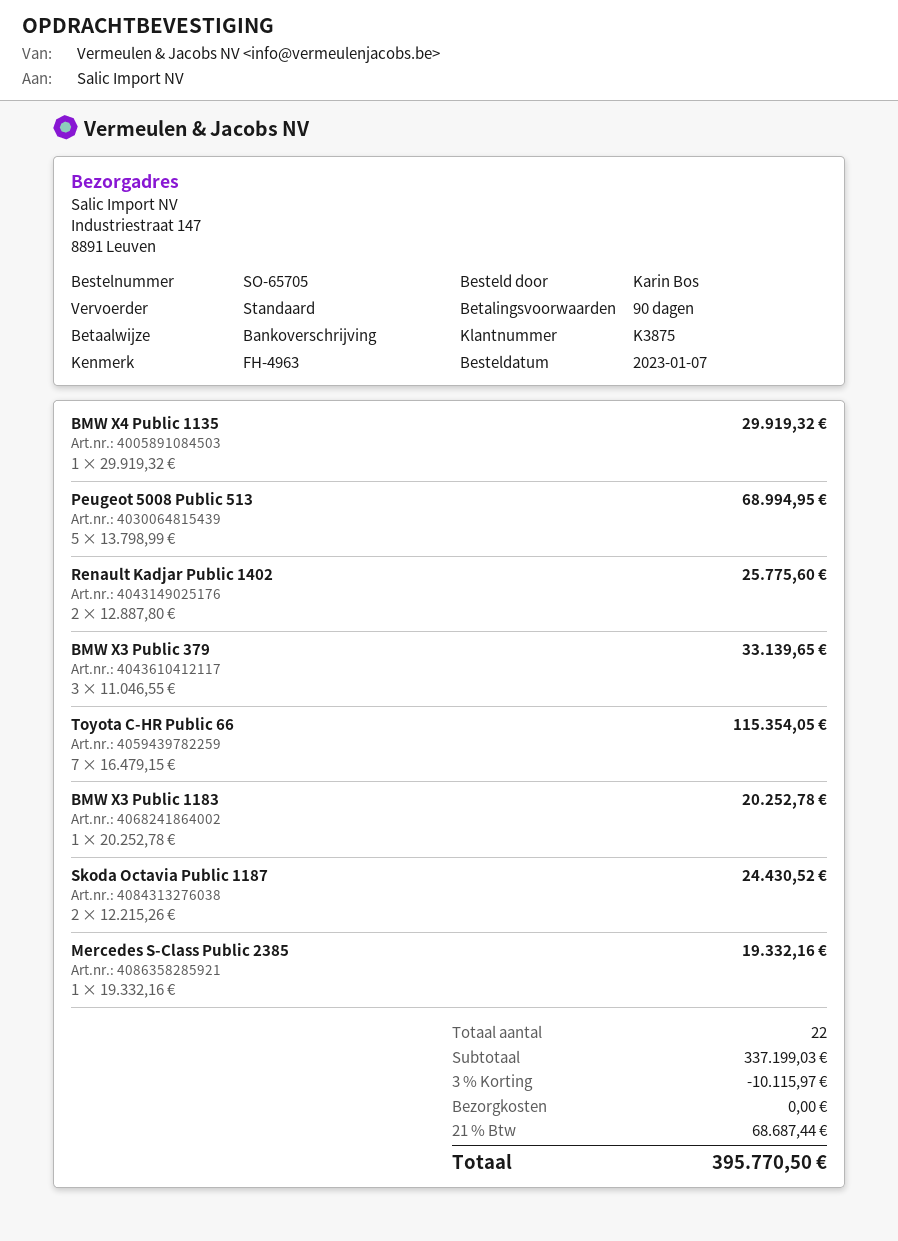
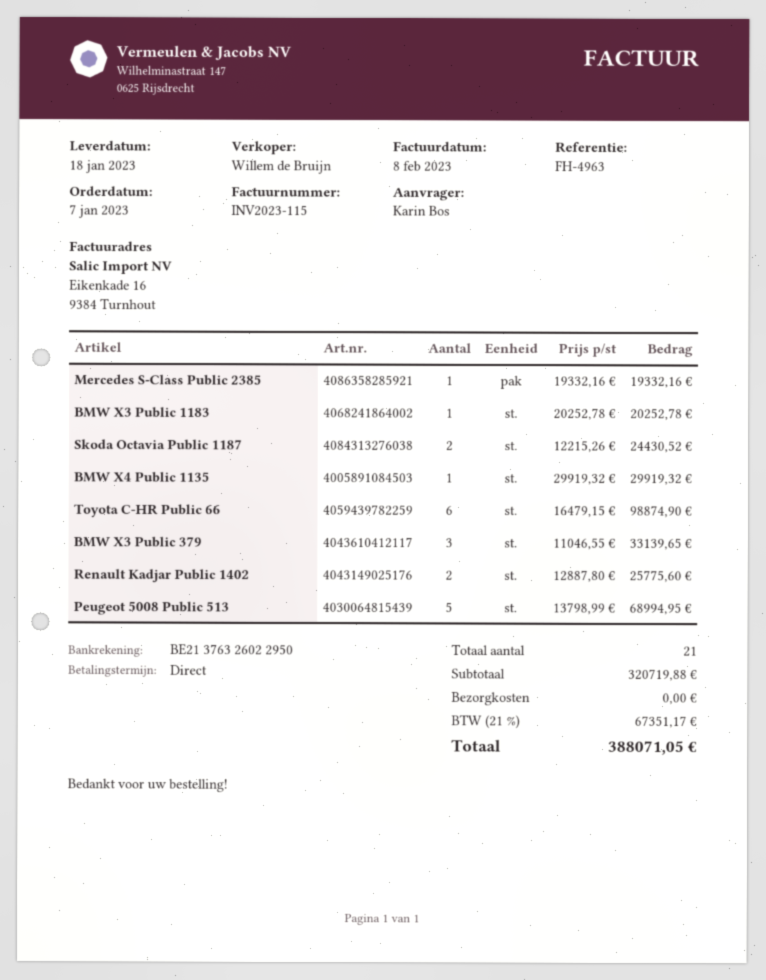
payment terms: 90 days -> on receipt
Toyota C-HR Public 66: 7 x 16479.15 = 115354.05 -> 6 x 16479.15 = 98874.90
total quantity: 22 -> 21
subtotal: 337199.03 -> 320719.88
discount: 3% = 10115.97 -> none
tax: 21% = 68687.44 -> 21% = 67351.17
total: 395770.50 -> 388071.05

